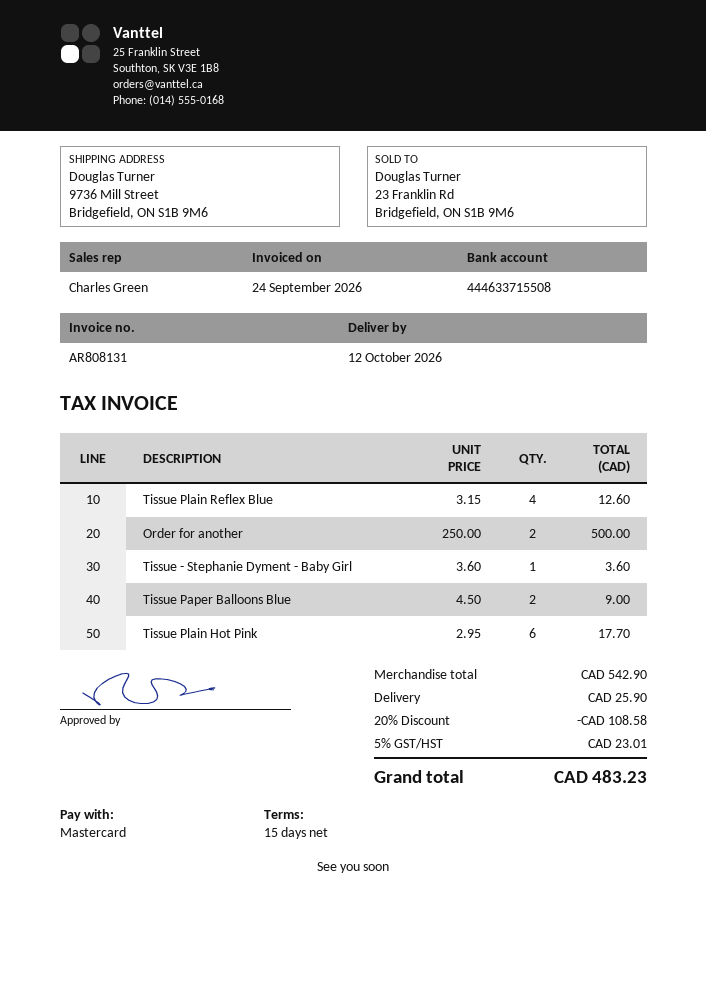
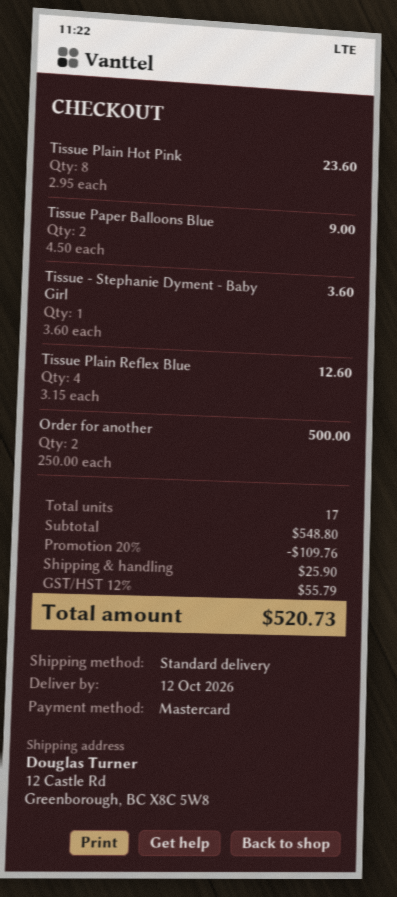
ship to: 9736 Mill Street, Bridgefield, ON S1B 9M6 -> 12 Castle Rd, Greenborough, BC X8C 5W8
Tissue Plain Hot Pink: 6 x 2.95 = 17.70 -> 8 x 2.95 = 23.60
subtotal: 542.90 -> 548.80
discount: 20% = 108.58 -> 20% = 109.76
tax: 5% = 23.01 -> 12% = 55.79
total: 483.23 -> 520.73

